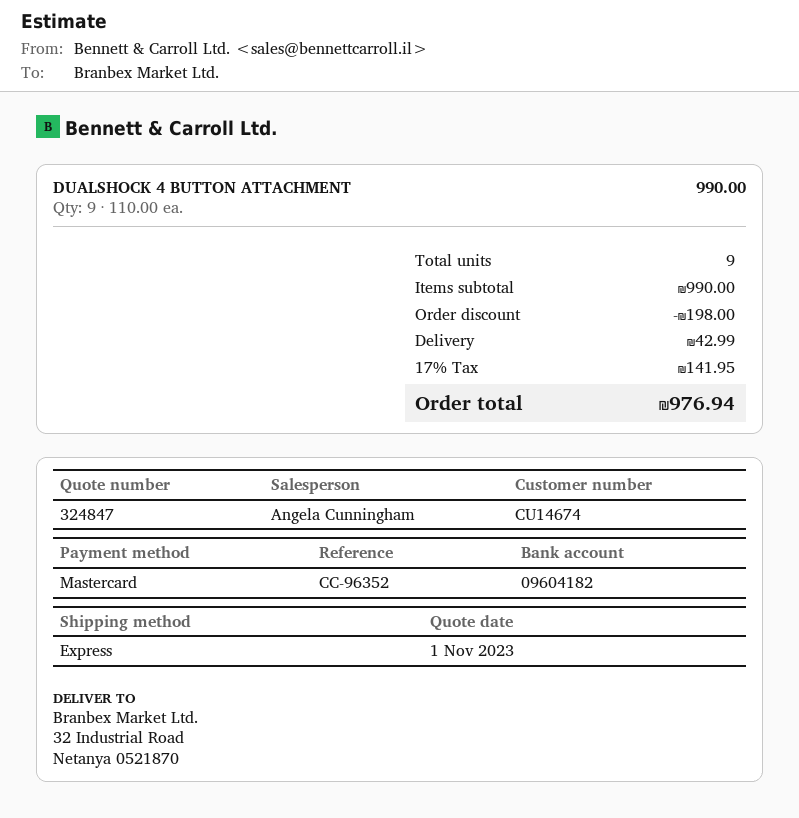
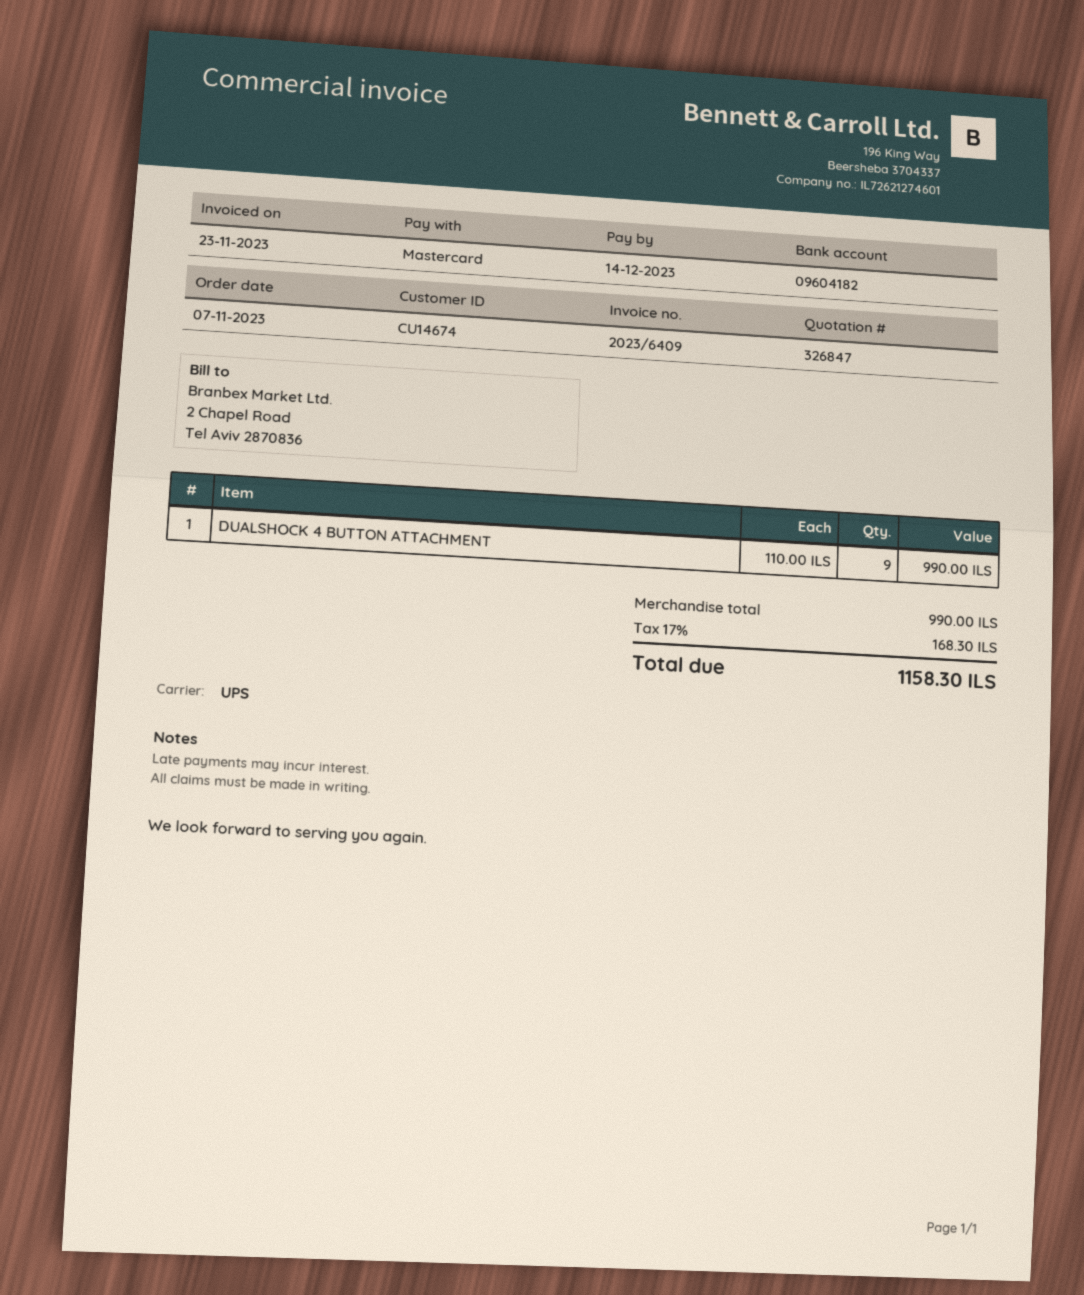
quote number: 324847 -> 326847
shipping method: express -> UPS
discount: 198.00 -> none
shipping: 42.99 -> none
tax: 17% = 141.95 -> 17% = 168.30
total: 976.94 -> 1158.30

